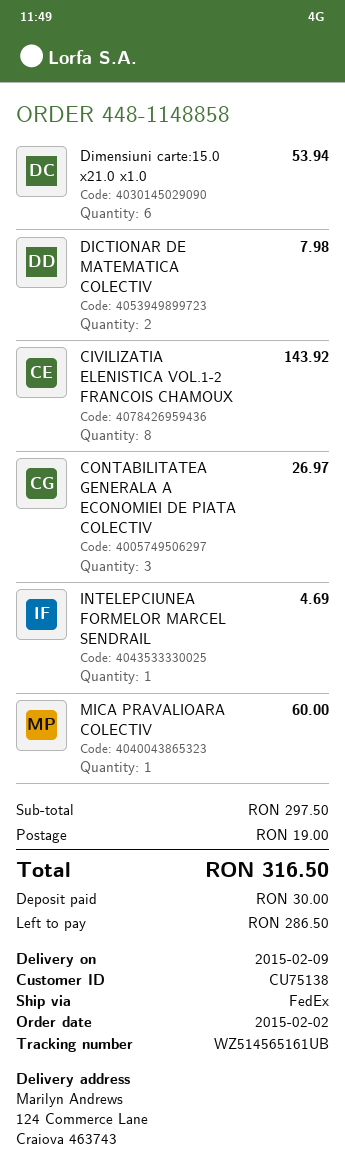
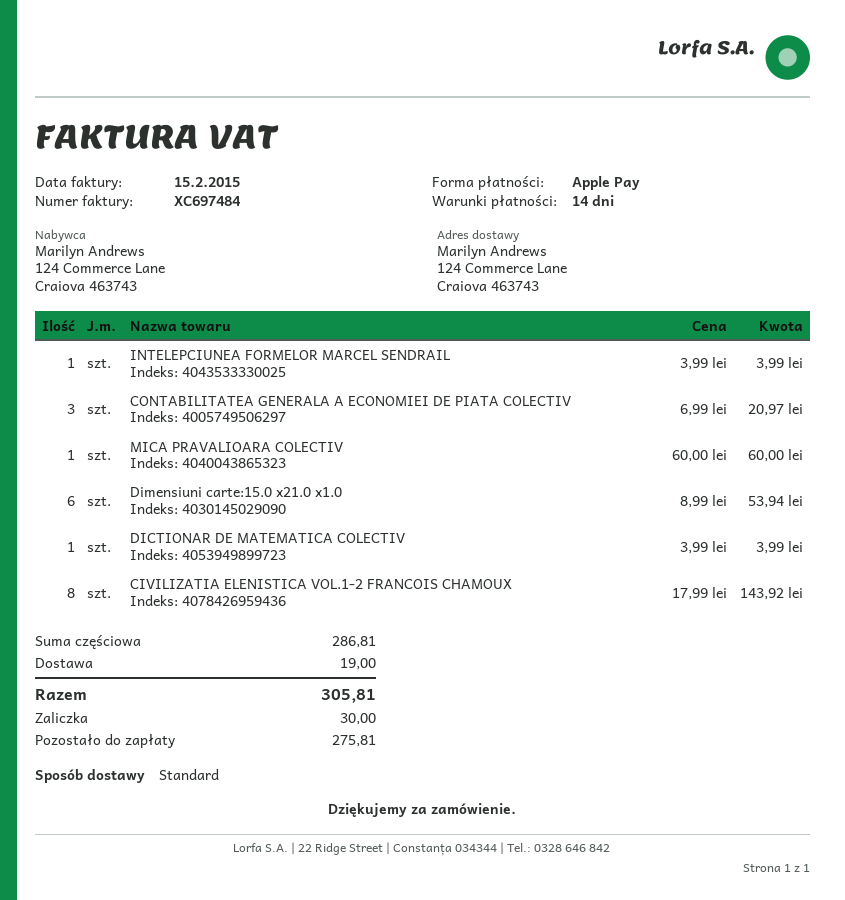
shipping method: FedEx -> standard
DICTIONAR DE MATEMATICA COLECTIV: 2 for 7.98 -> 1 for 3.99
CONTABILITATEA GENERALA A ECONOMIEI DE PIATA COLECTIV: 3 for 26.97 -> 3 for 20.97
INTELEPCIUNEA FORMELOR MARCEL SENDRAIL: 1 for 4.69 -> 1 for 3.99
subtotal: 297.50 -> 286.81
total: 316.50 -> 305.81
balance: 286.50 -> 275.81

